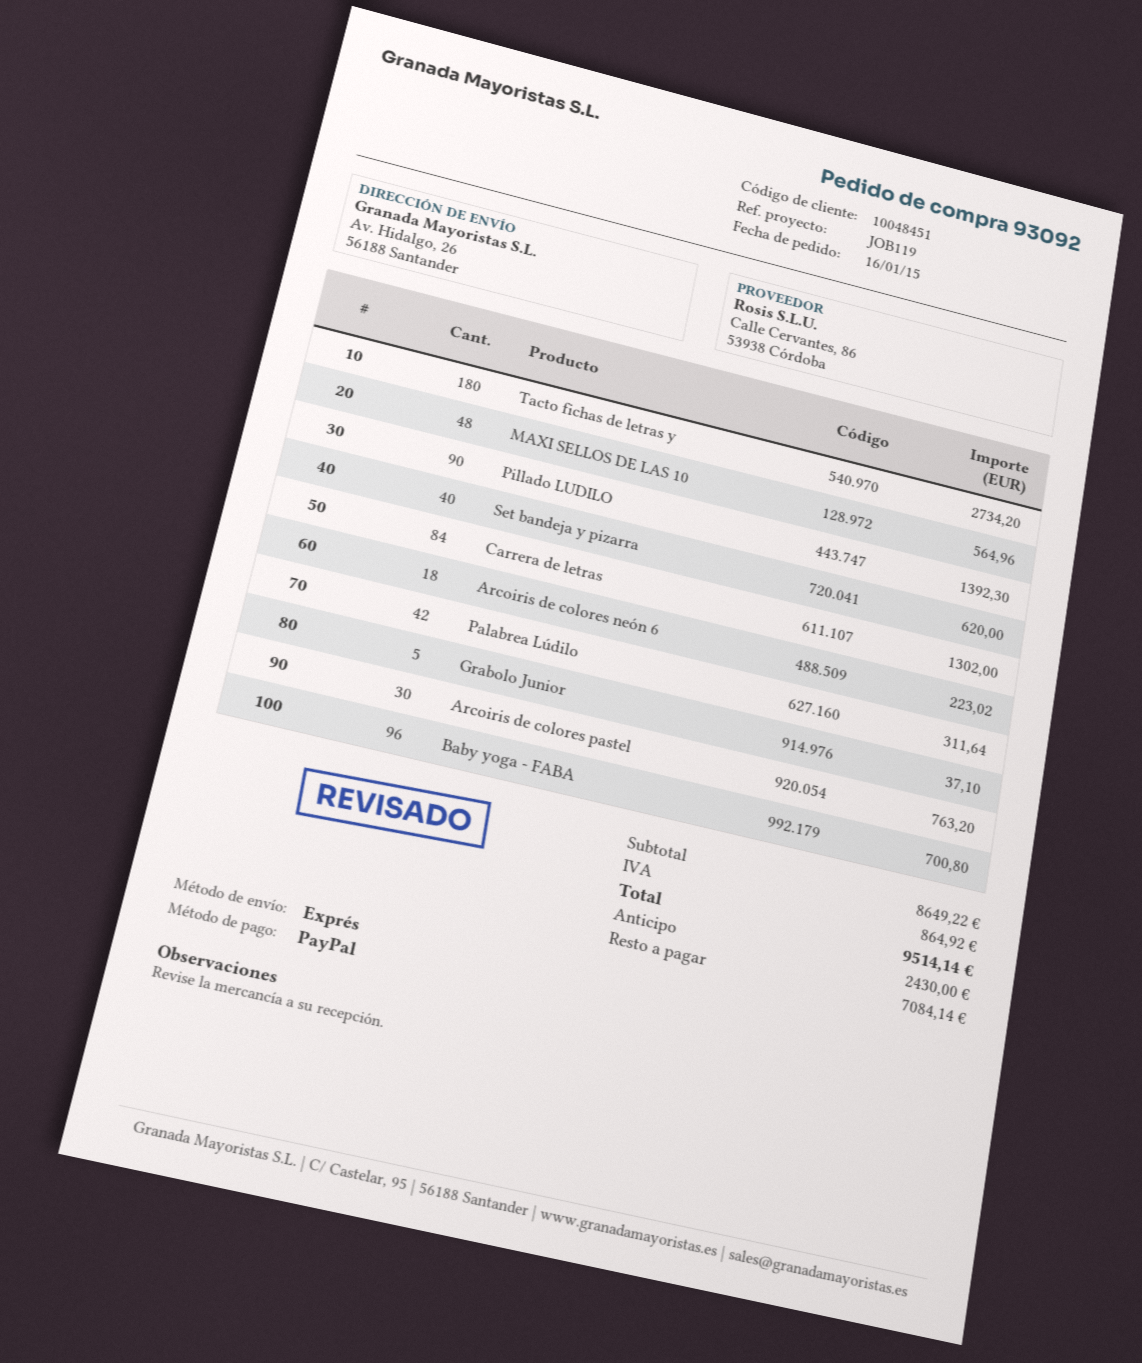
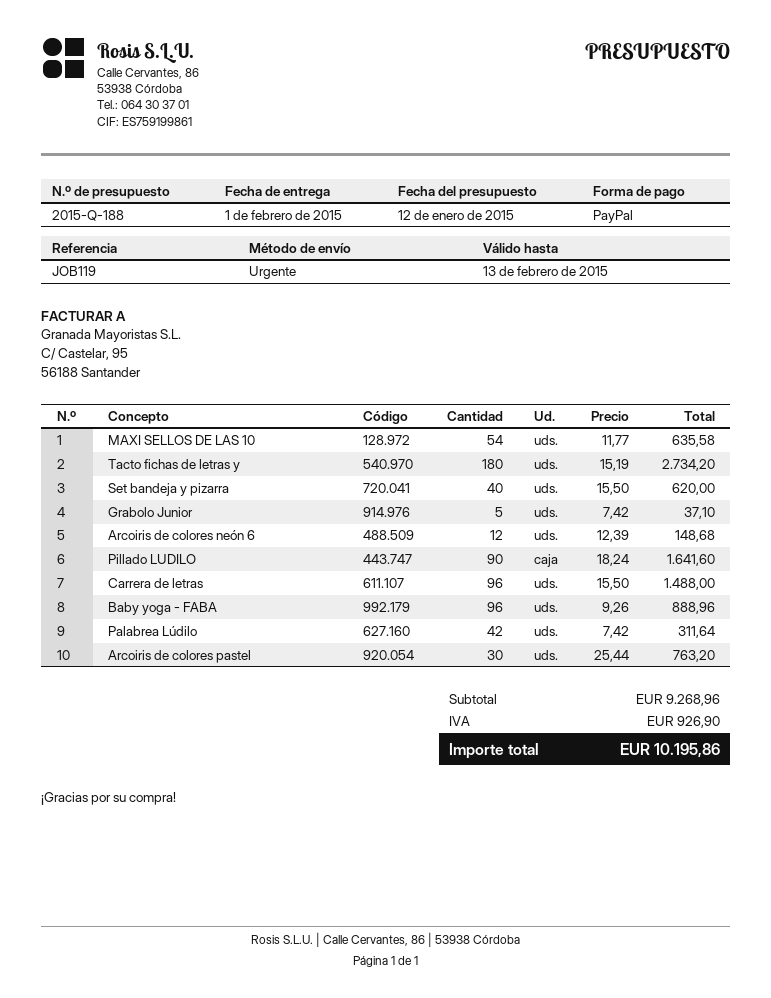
MAXI SELLOS DE LAS 10: 48 for 564.96 -> 54 for 635.58
Pillado LUDILO: 90 for 1392.30 -> 90 for 1641.60
Carrera de letras: 84 for 1302.00 -> 96 for 1488.00
Arcoiris de colores neón 6: 18 for 223.02 -> 12 for 148.68
Baby yoga - FABA: 96 for 700.80 -> 96 for 888.96
subtotal: 8649.22 -> 9268.96
tax: 864.92 -> 926.90
total: 9514.14 -> 10195.86

